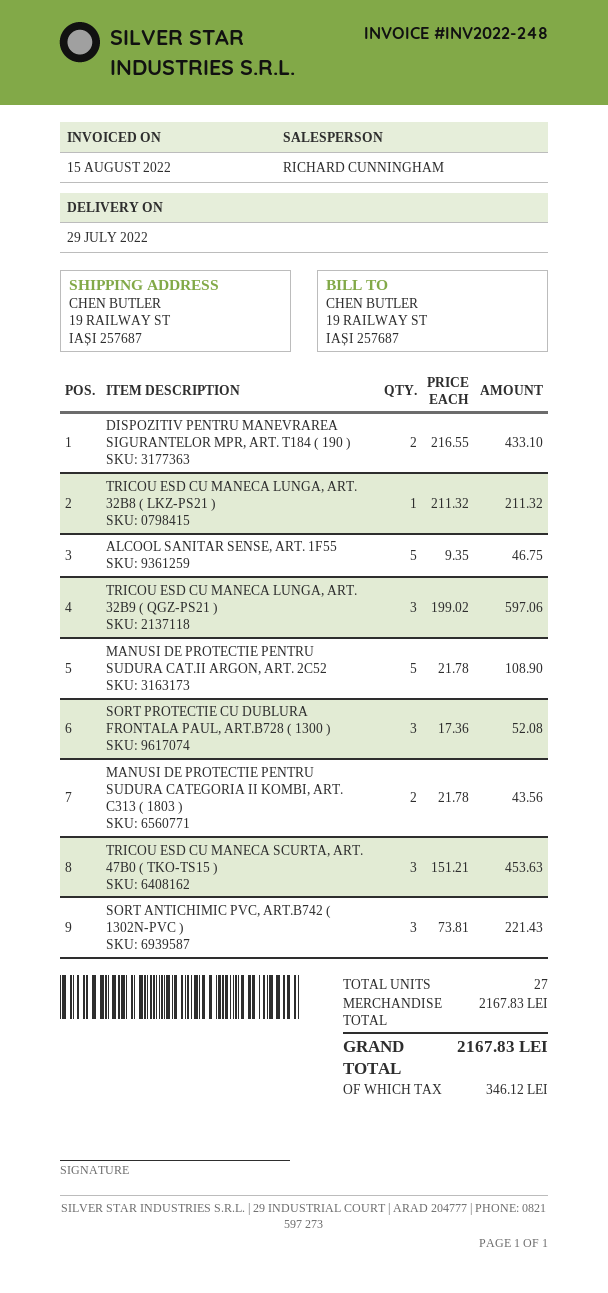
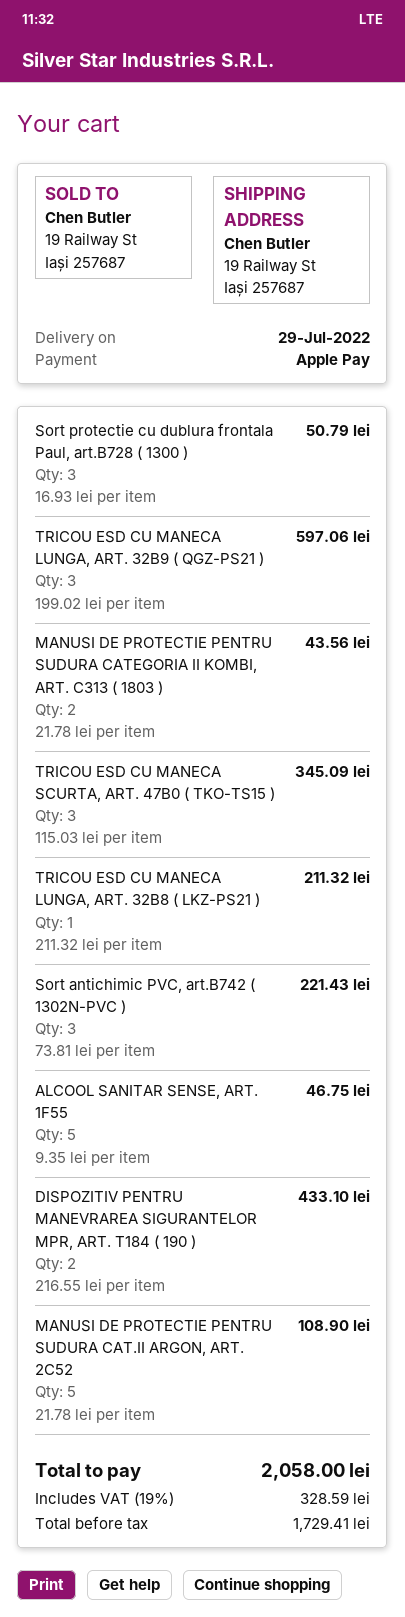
SORT PROTECTIE CU DUBLURA FRONTALA PAUL, ART.B728 ( 1300 ): 3 x 17.36 = 52.08 -> 3 x 16.93 = 50.79
TRICOU ESD CU MANECA SCURTA, ART. 47B0 ( TKO-TS15 ): 3 x 151.21 = 453.63 -> 3 x 115.03 = 345.09
tax: 346.12 -> 328.59
total: 2167.83 -> 2058.00

